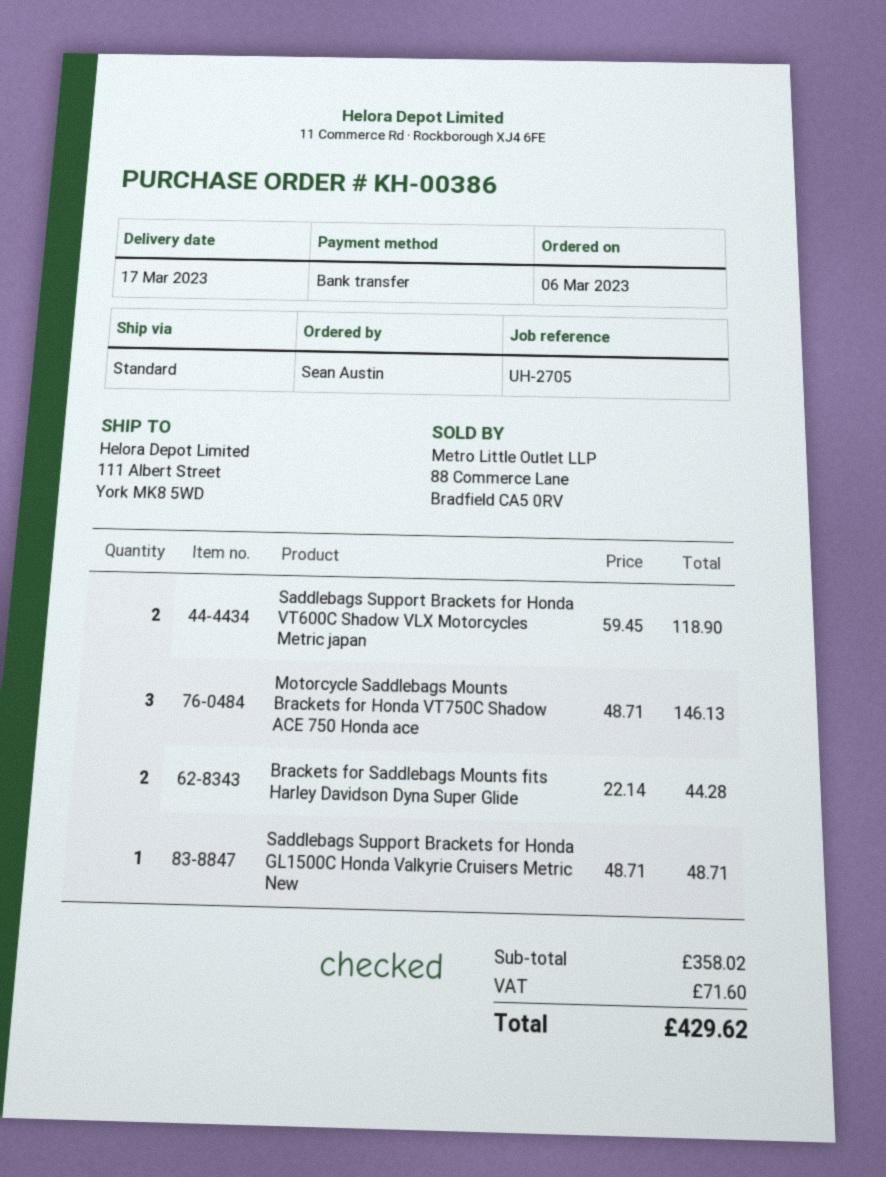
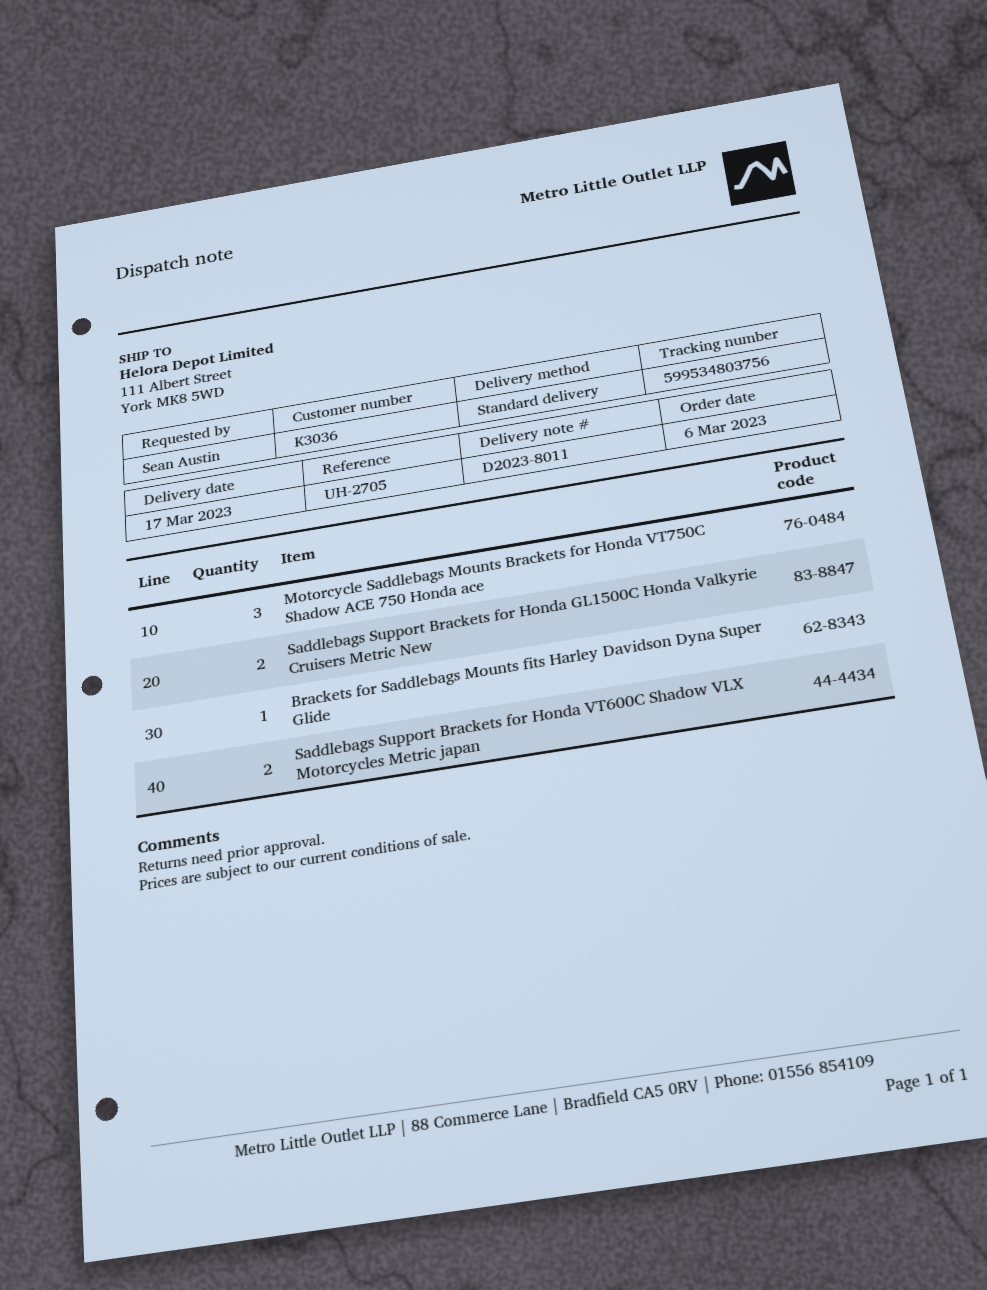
Brackets for Saddlebags Mounts fits Harley Davidson Dyna Super Glide: 2 -> 1
Saddlebags Support Brackets for Honda GL1500C Honda Valkyrie Cruisers Metric New: 1 -> 2

